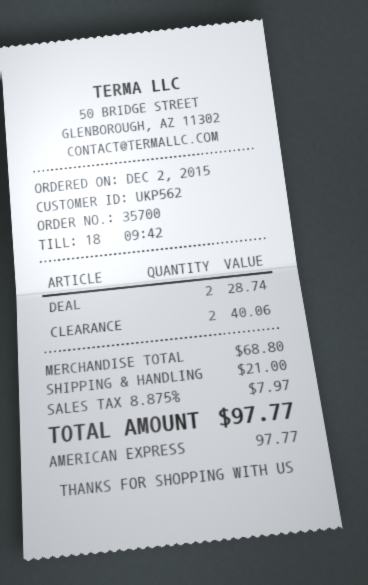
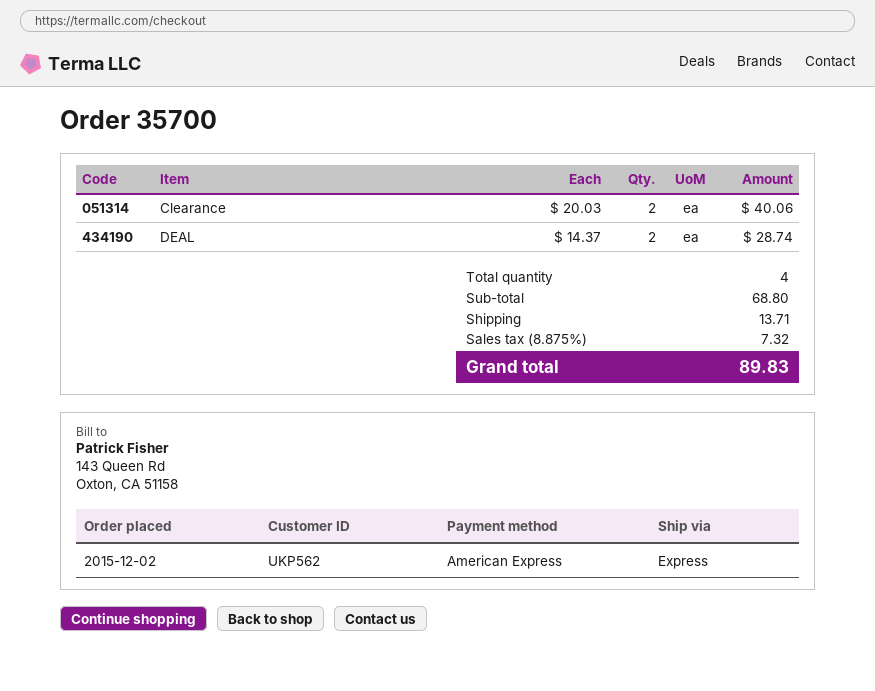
shipping: 21.00 -> 13.71
tax: 8.875% = 7.97 -> 8.875% = 7.32
total: 97.77 -> 89.83

